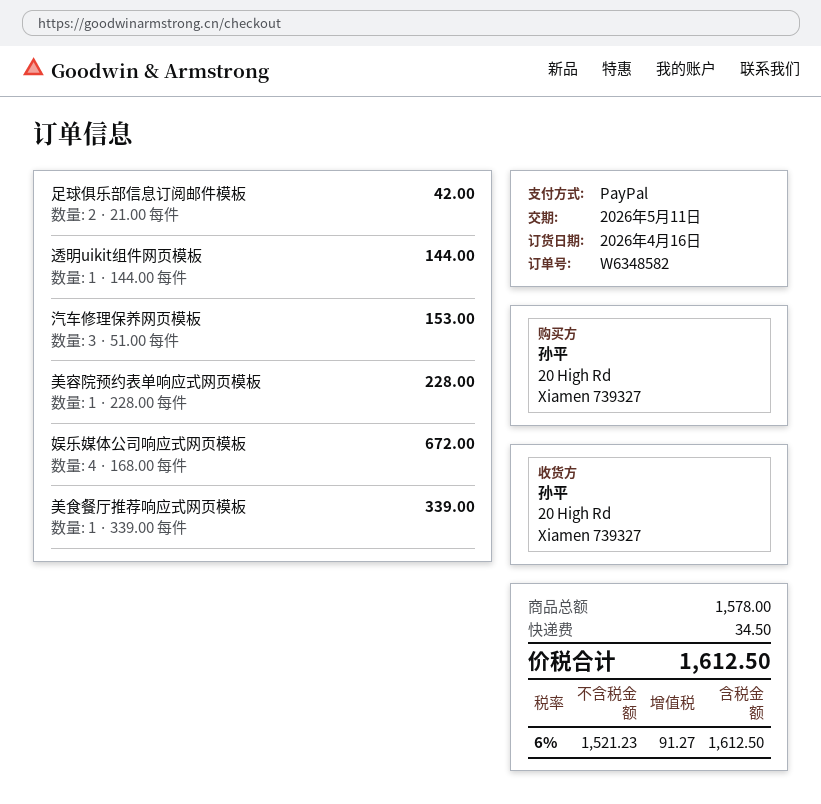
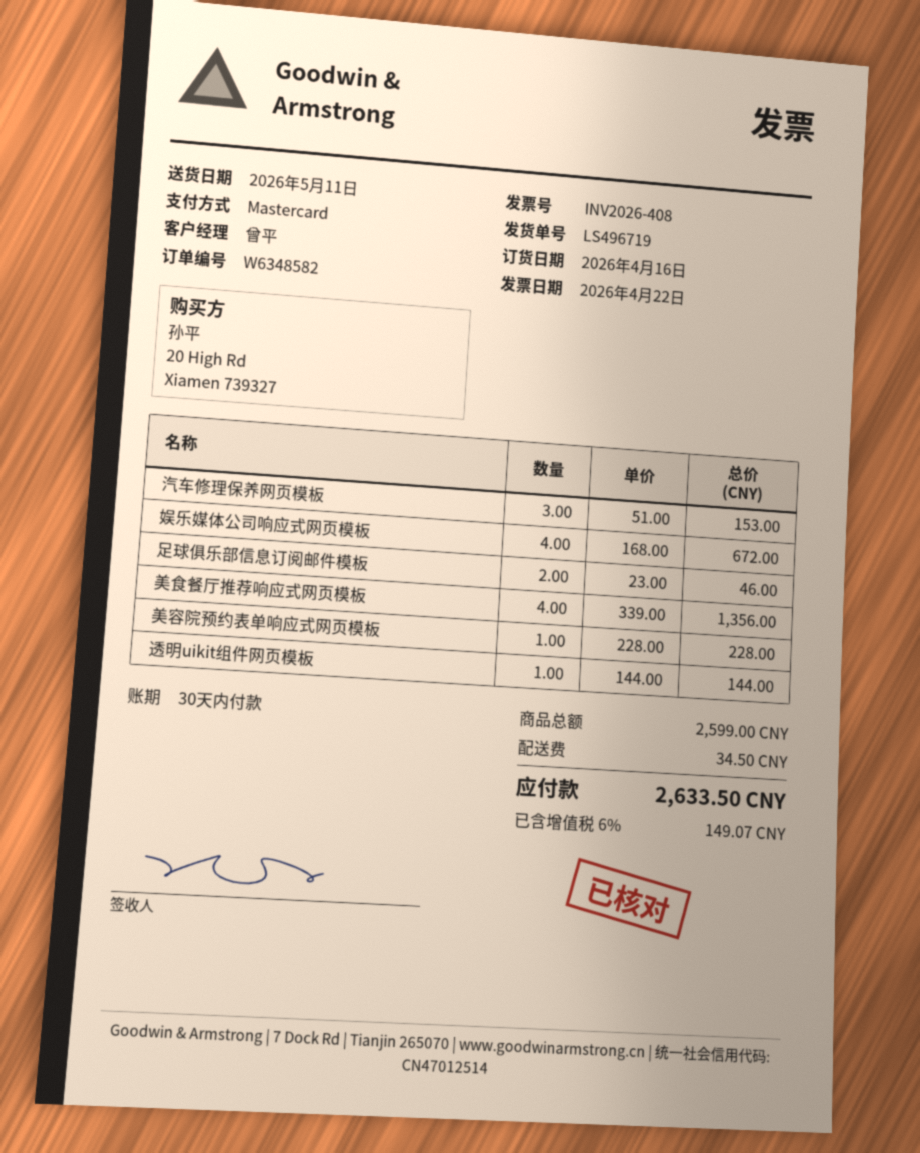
payment method: PayPal -> Mastercard
足球俱乐部信息订阅邮件模板: 2 x 21.00 = 42.00 -> 2 x 23.00 = 46.00
美食餐厅推荐响应式网页模板: 1 x 339.00 = 339.00 -> 4 x 339.00 = 1356.00
subtotal: 1578.00 -> 2599.00
tax: 6% = 91.27 -> 6% = 149.07
total: 1612.50 -> 2633.50

